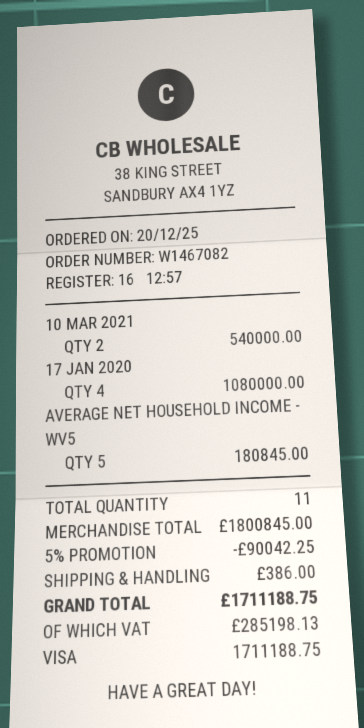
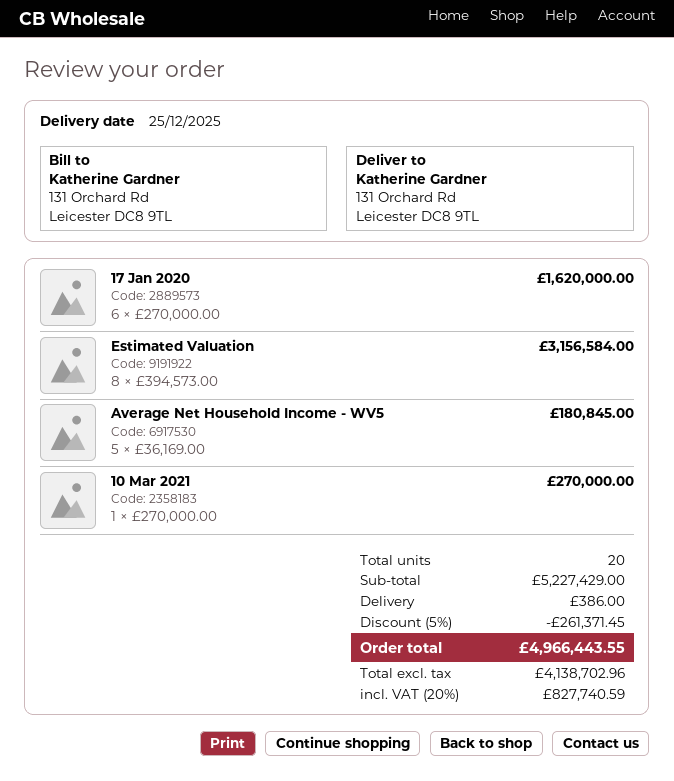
10 MAR 2021: 2 for 540000.00 -> 1 for 270000.00
17 JAN 2020: 4 for 1080000.00 -> 6 for 1620000.00
Estimated Valuation: none -> 8 for 3156584.00
total quantity: 11 -> 20
subtotal: 1800845.00 -> 5227429.00
discount: 5% = 90042.25 -> 5% = 261371.45
tax: 285198.13 -> 827740.59
total: 1711188.75 -> 4966443.55

